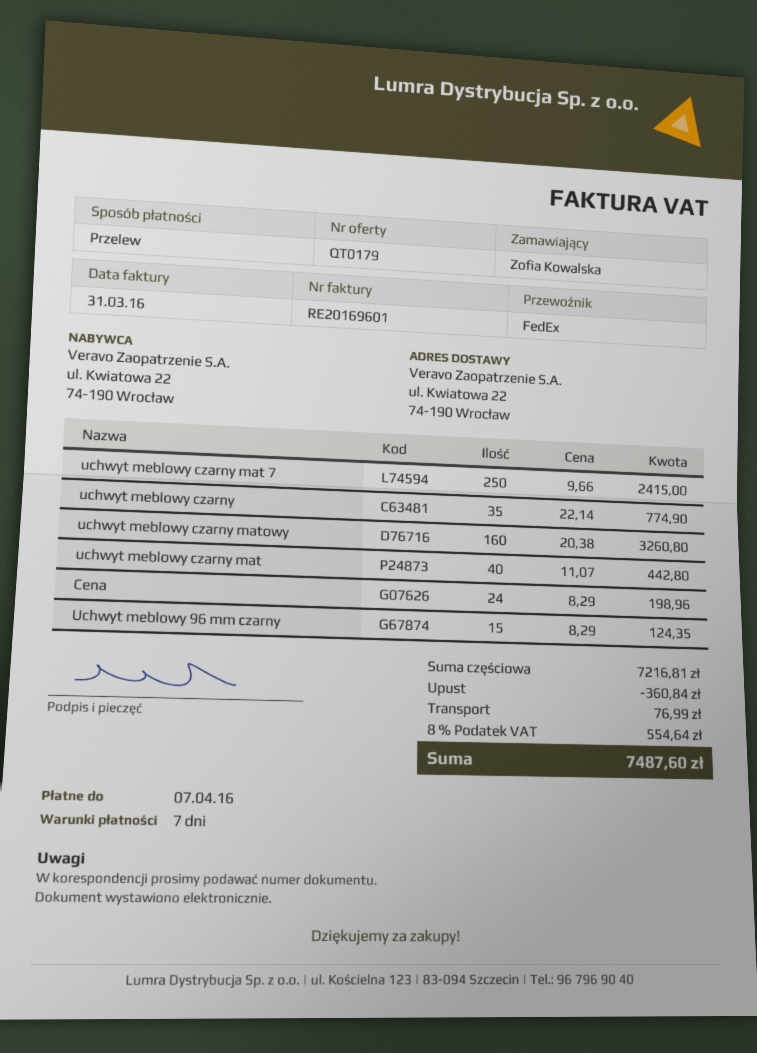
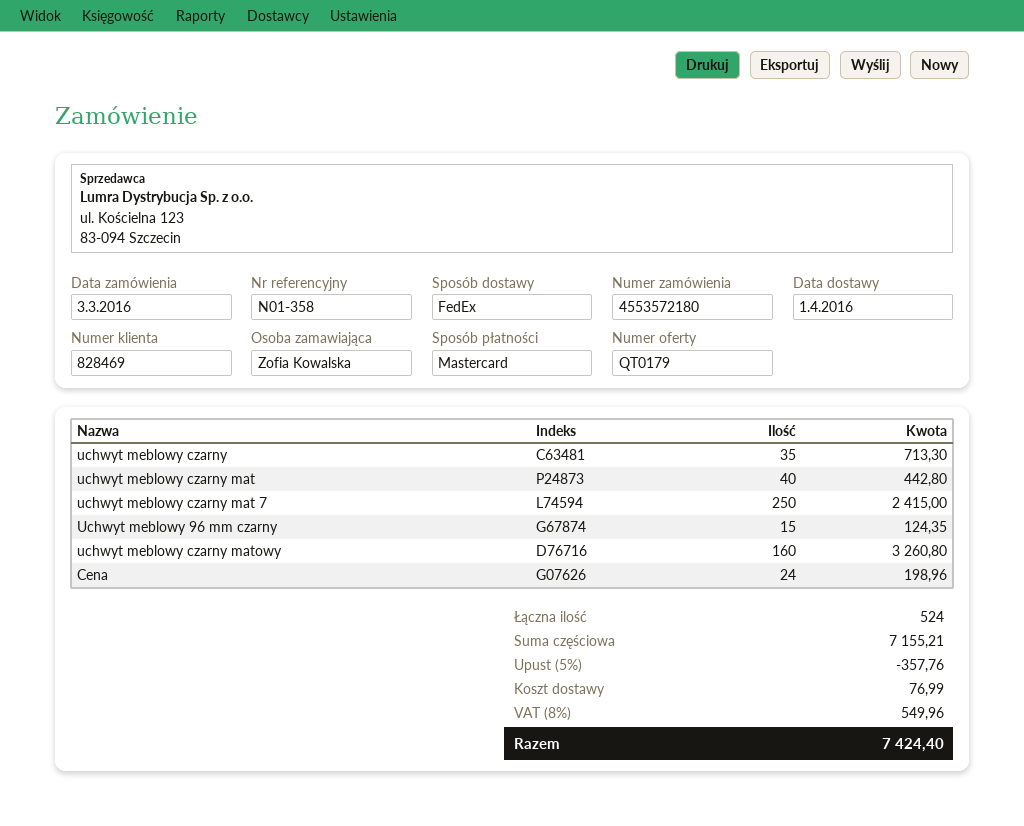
payment method: bank transfer -> Mastercard
uchwyt meblowy czarny: 35 for 774.90 -> 35 for 713.30
subtotal: 7216.81 -> 7155.21
discount: 360.84 -> 357.76
tax: 8% = 554.64 -> 8% = 549.96
total: 7487.60 -> 7424.40

